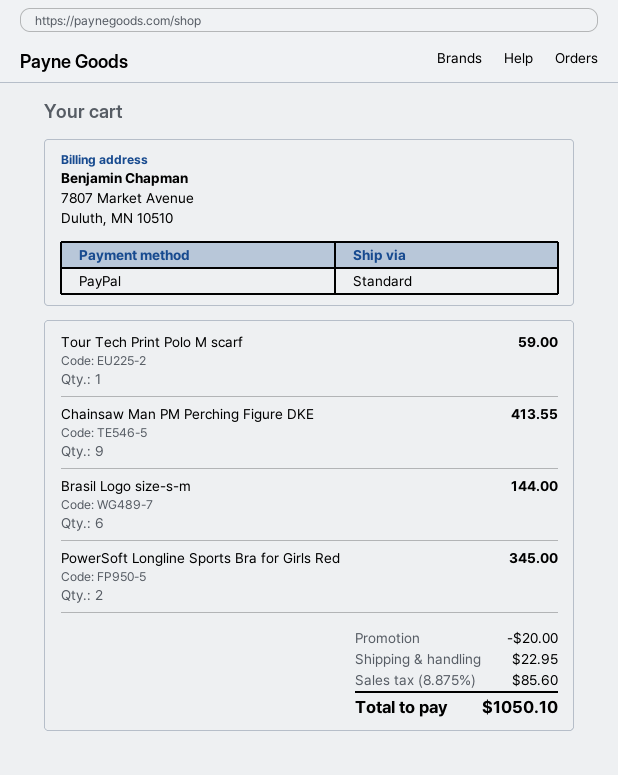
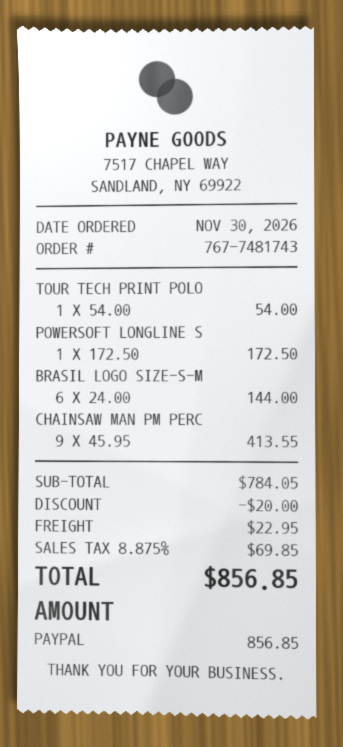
Tour Tech Print Polo M scarf: 1 for 59.00 -> 1 for 54.00
PowerSoft Longline Sports Bra for Girls Red: 2 for 345.00 -> 1 for 172.50
tax: 8.875% = 85.60 -> 8.875% = 69.85
total: 1050.10 -> 856.85

